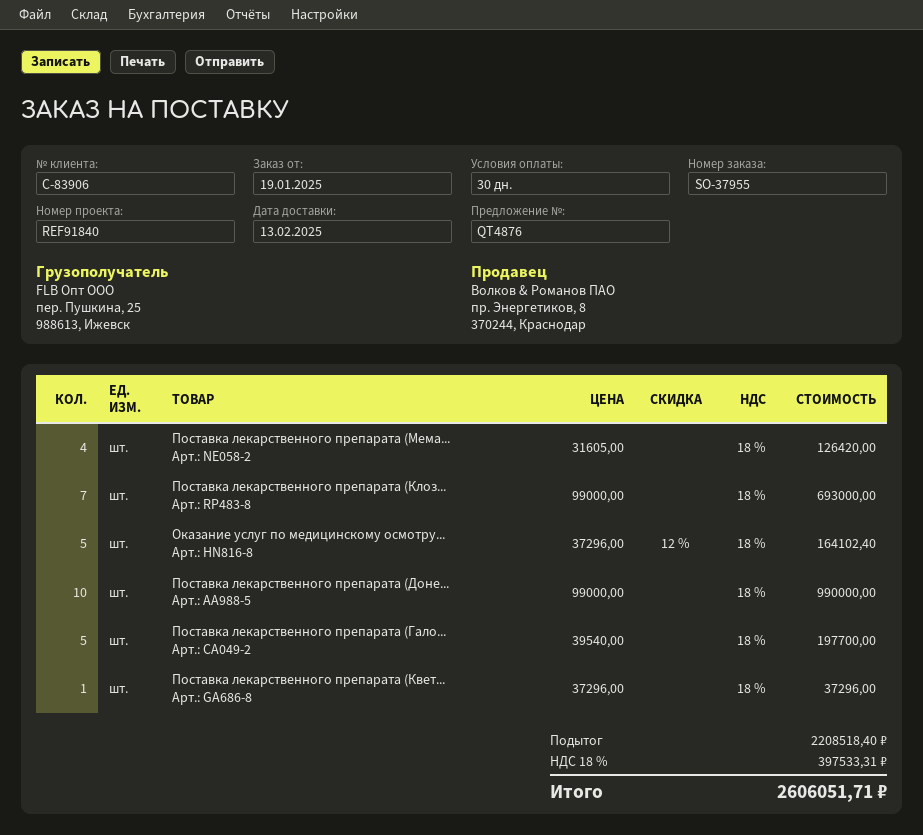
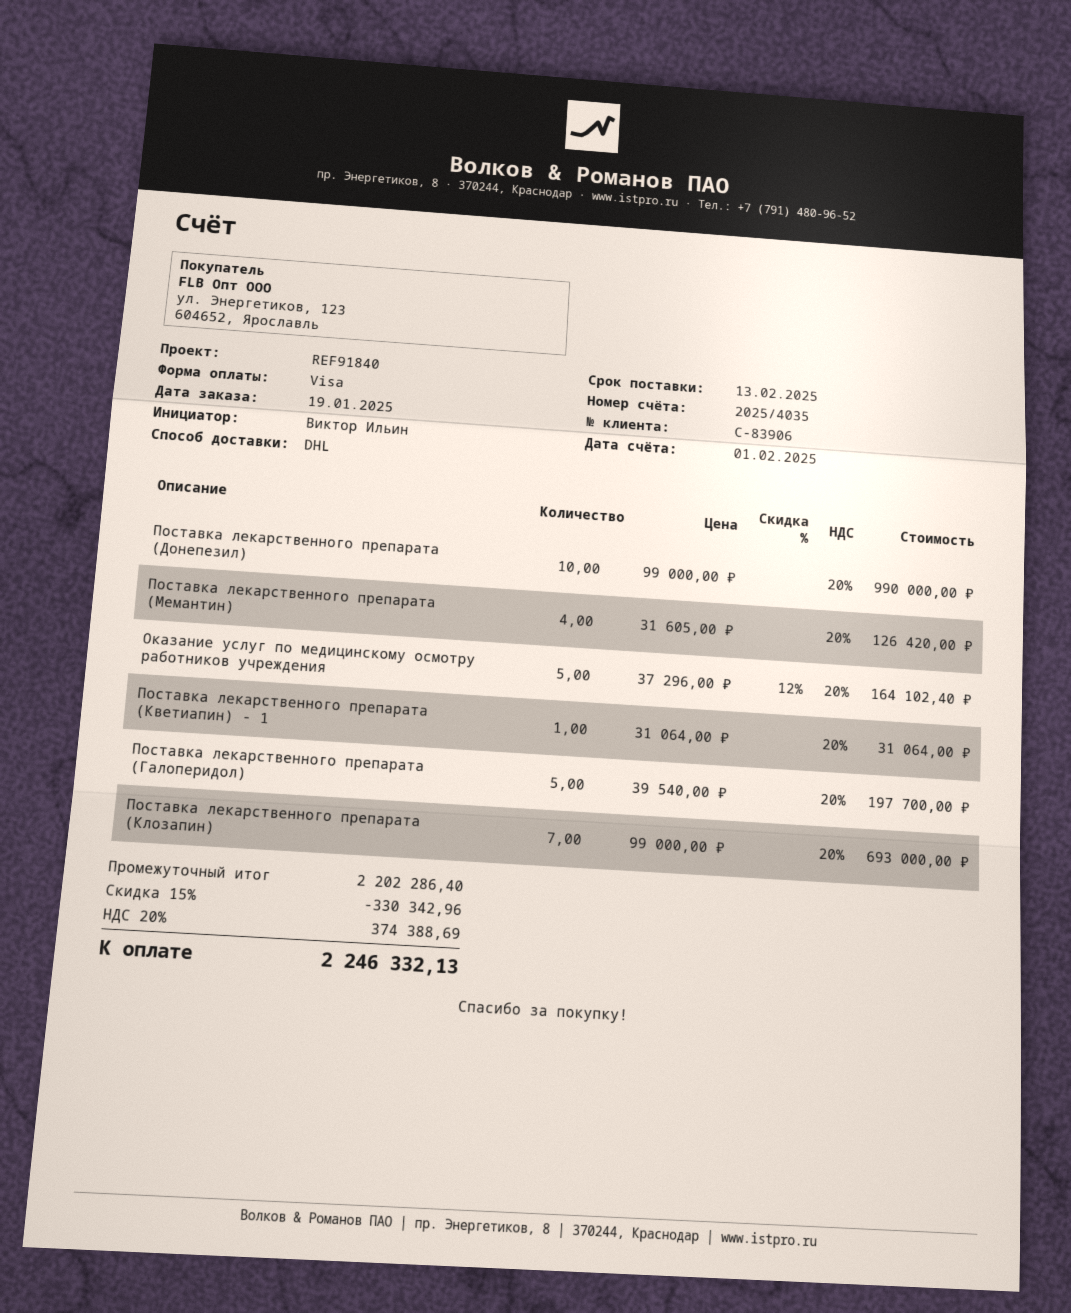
Поставка лекарственного препарата (Квет...: 1 x 37296.00 = 37296.00 -> 1 x 31064.00 = 31064.00
subtotal: 2208518.40 -> 2202286.40
discount: none -> 15% = 330342.96
tax: 18% = 397533.31 -> 20% = 374388.69
total: 2606051.71 -> 2246332.13

